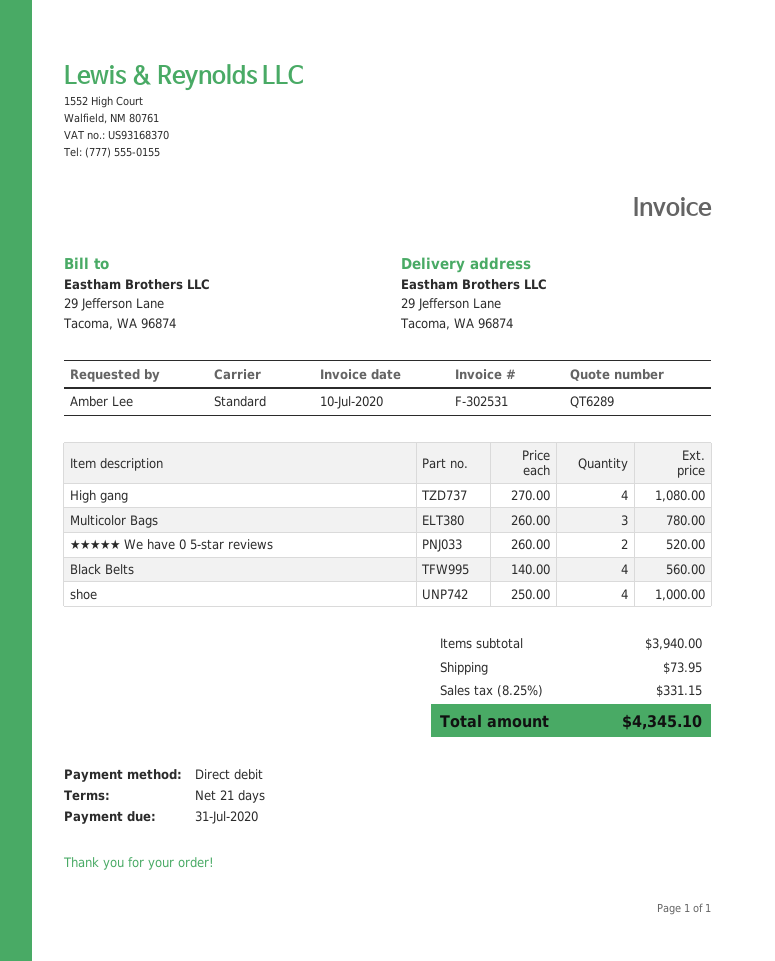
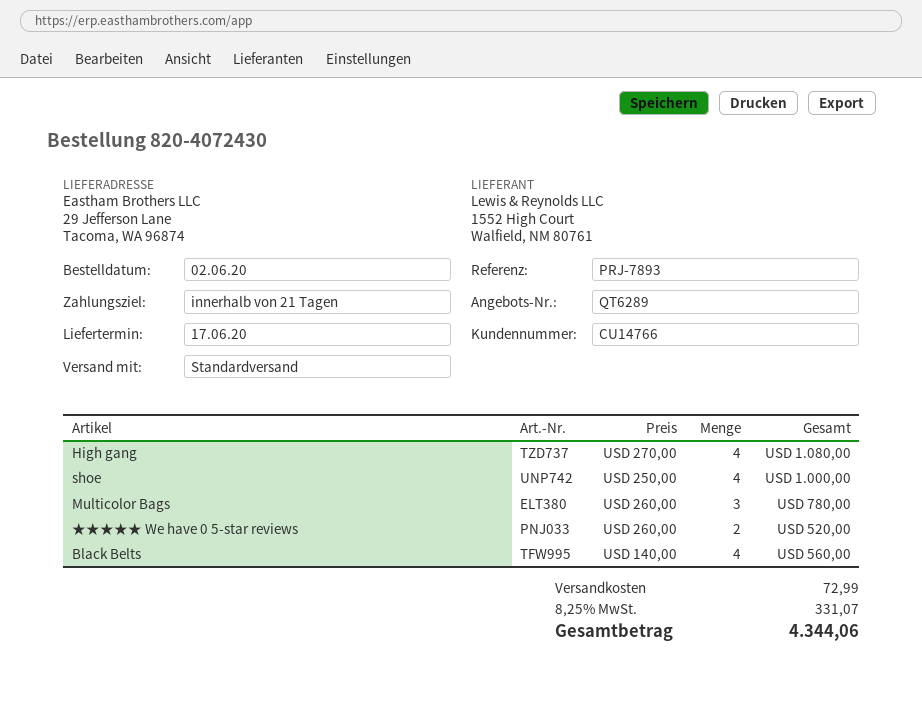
shipping: 73.95 -> 72.99
tax: 8.25% = 331.15 -> 8.25% = 331.07
total: 4345.10 -> 4344.06

